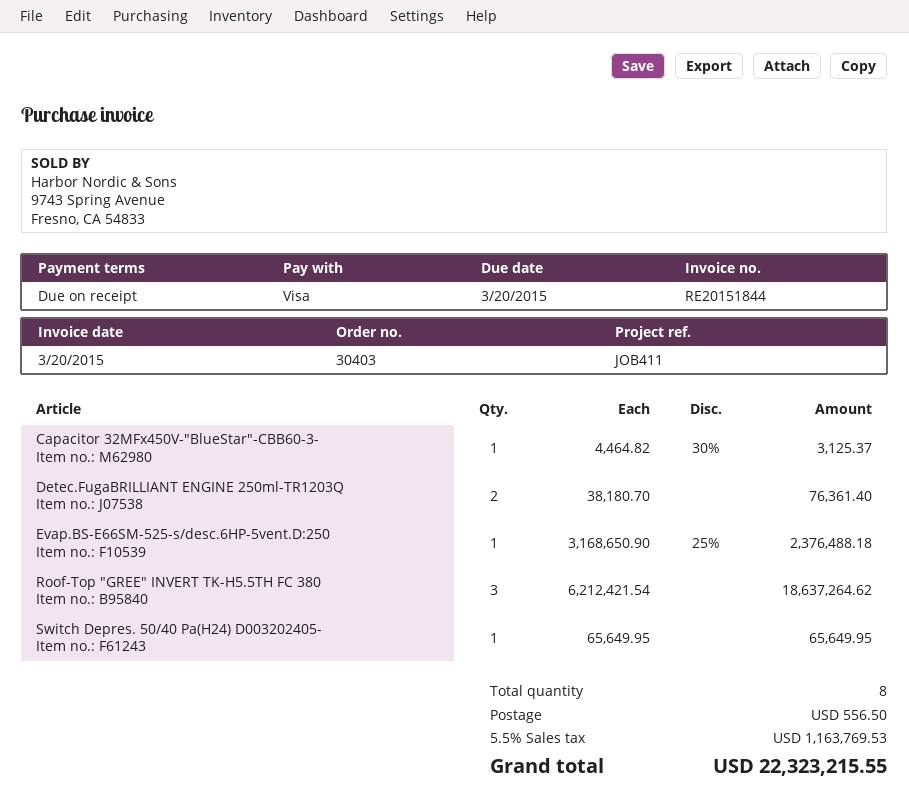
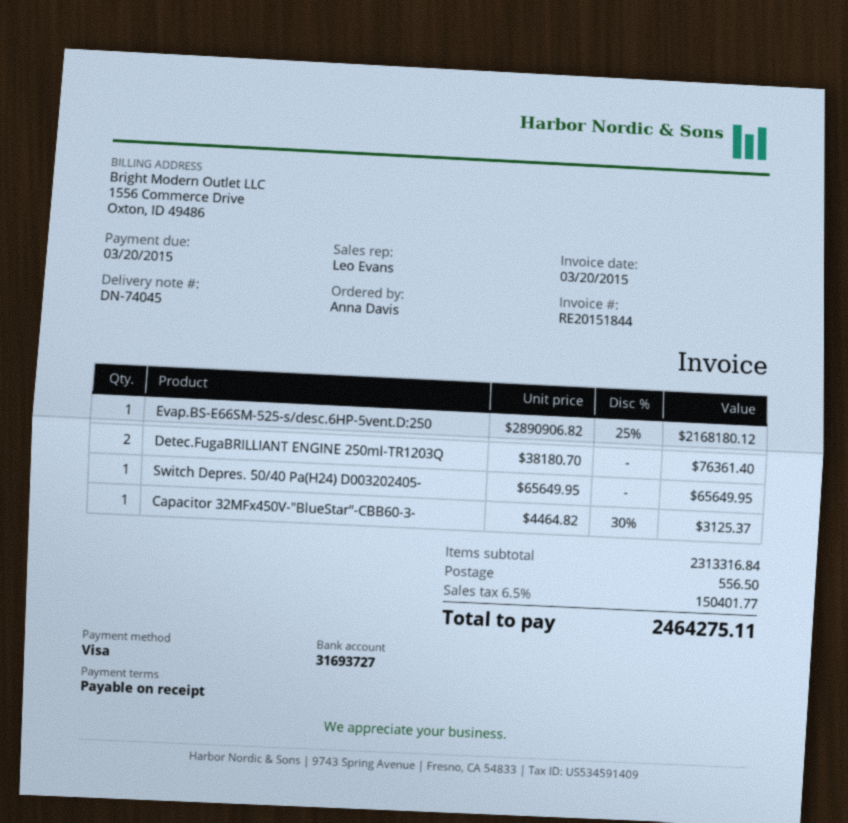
Evap.BS-E66SM-525-s/desc.6HP-5vent.D:250: 1 x 3168650.90 - 25% = 2376488.18 -> 1 x 2890906.82 - 25% = 2168180.12
Roof-Top "GREE" INVERT TK-H5.5TH FC 380: 3 x 6212421.54 = 18637264.62 -> none
tax: 5.5% = 1163769.53 -> 6.5% = 150401.77
total: 22323215.55 -> 2464275.11

